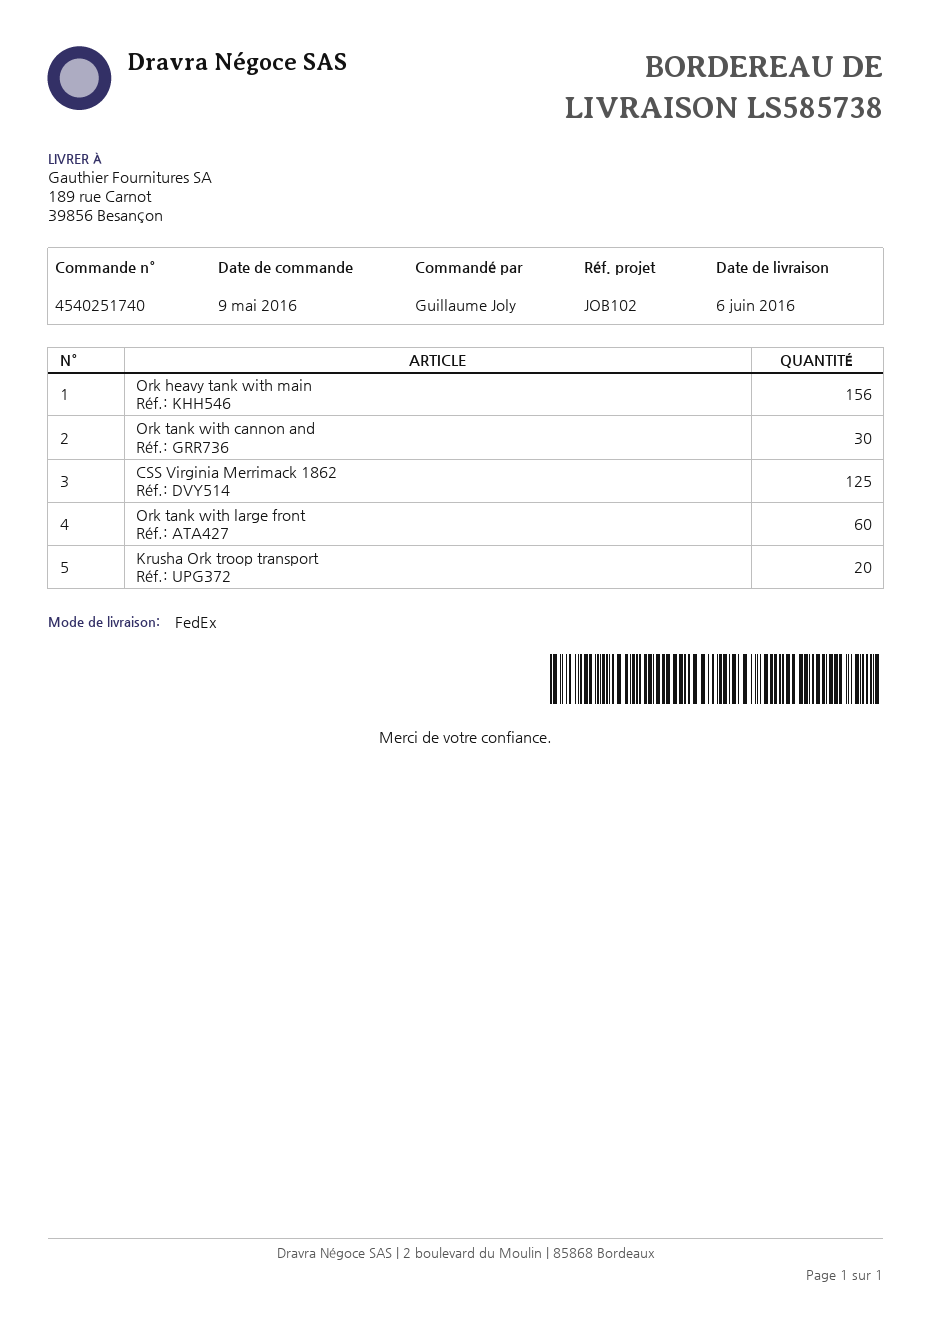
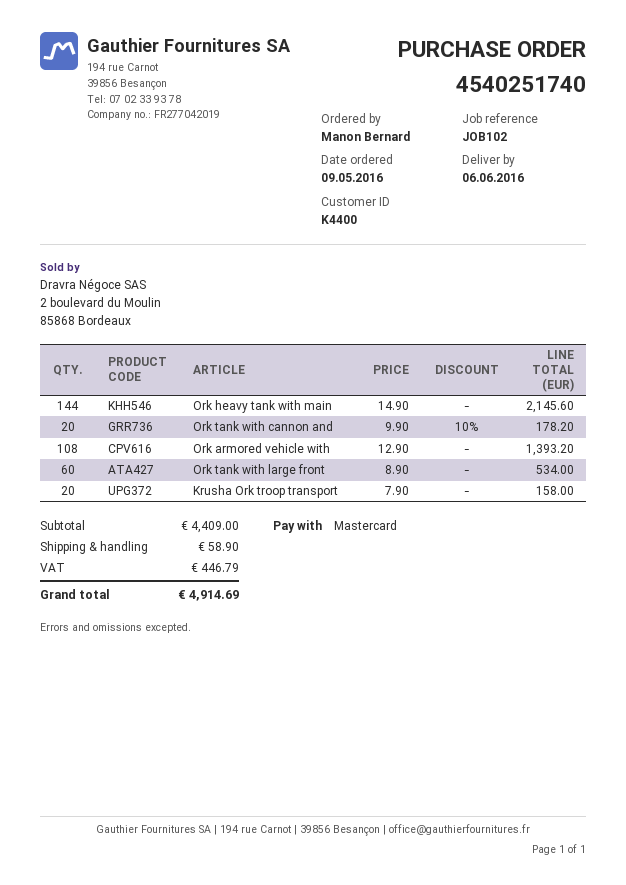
ordered by: Guillaume Joly -> Manon Bernard
Ork heavy tank with main: 156 -> 144
Ork tank with cannon and: 30 -> 20
CSS Virginia Merrimack 1862: 125 -> none
Ork armored vehicle with: none -> 108

